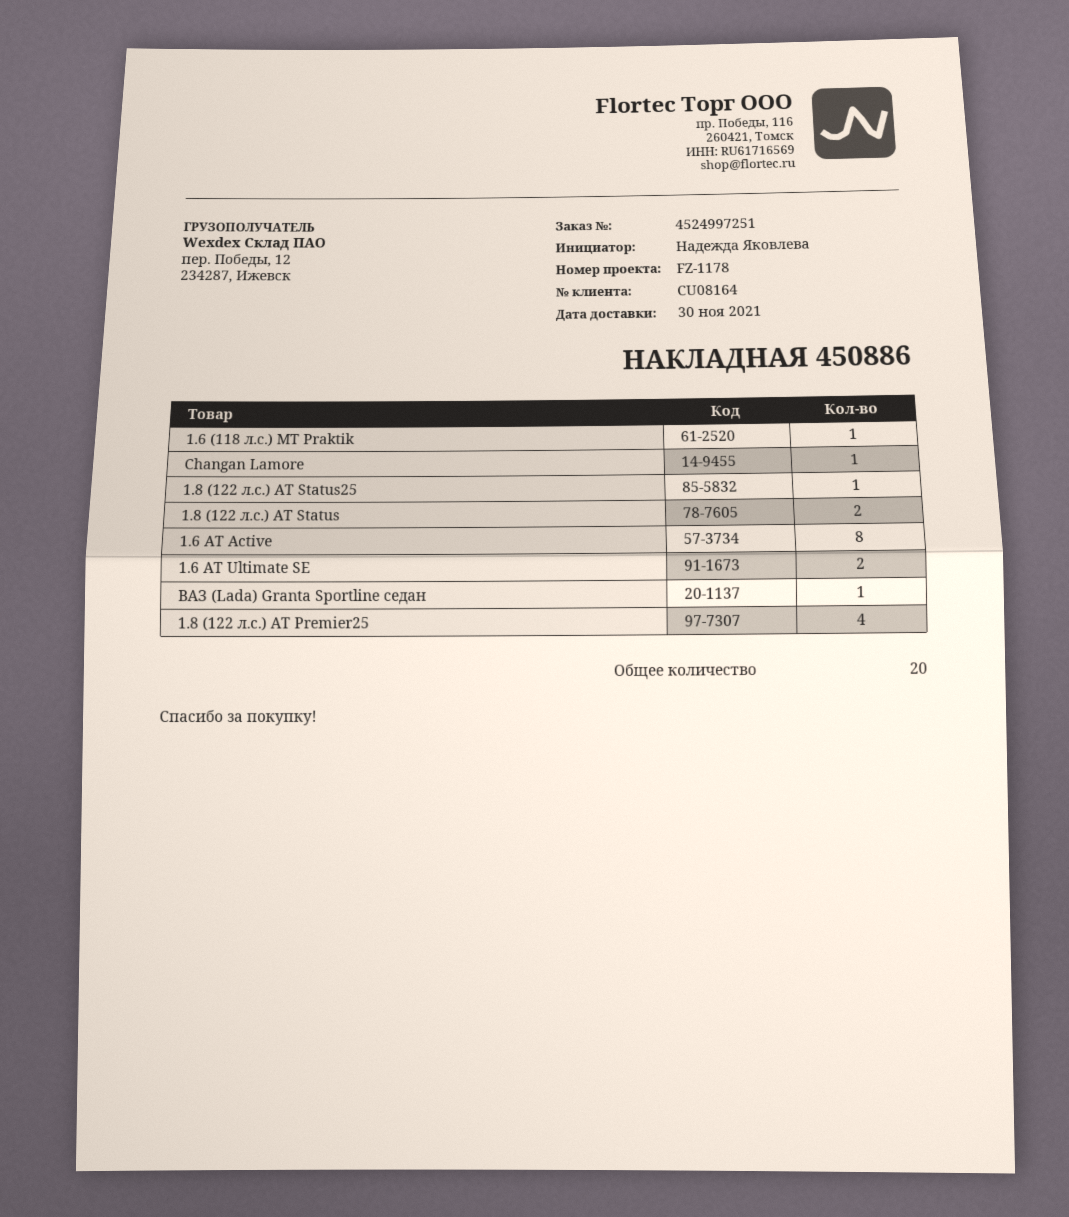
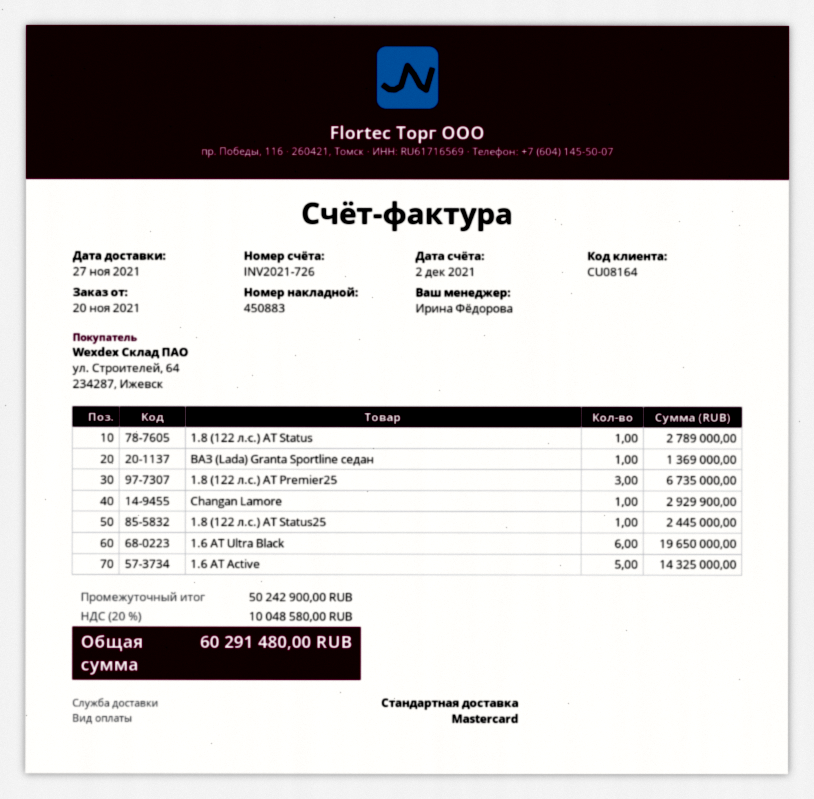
delivery note number: 450886 -> 450883
delivery date: 2021-11-30 -> 2021-11-27
1.6 (118 л.с.) MT Praktik: 1 -> none
1.8 (122 л.с.) AT Status: 2 -> 1
1.6 AT Active: 8 -> 5
1.6 AT Ultimate SE: 2 -> none
1.8 (122 л.с.) AT Premier25: 4 -> 3
1.6 AT Ultra Black: none -> 6

